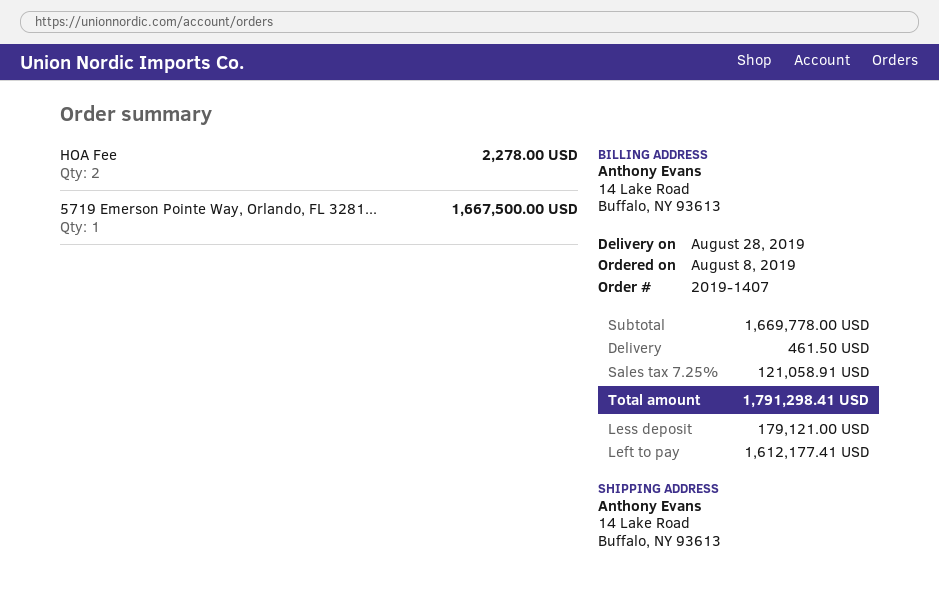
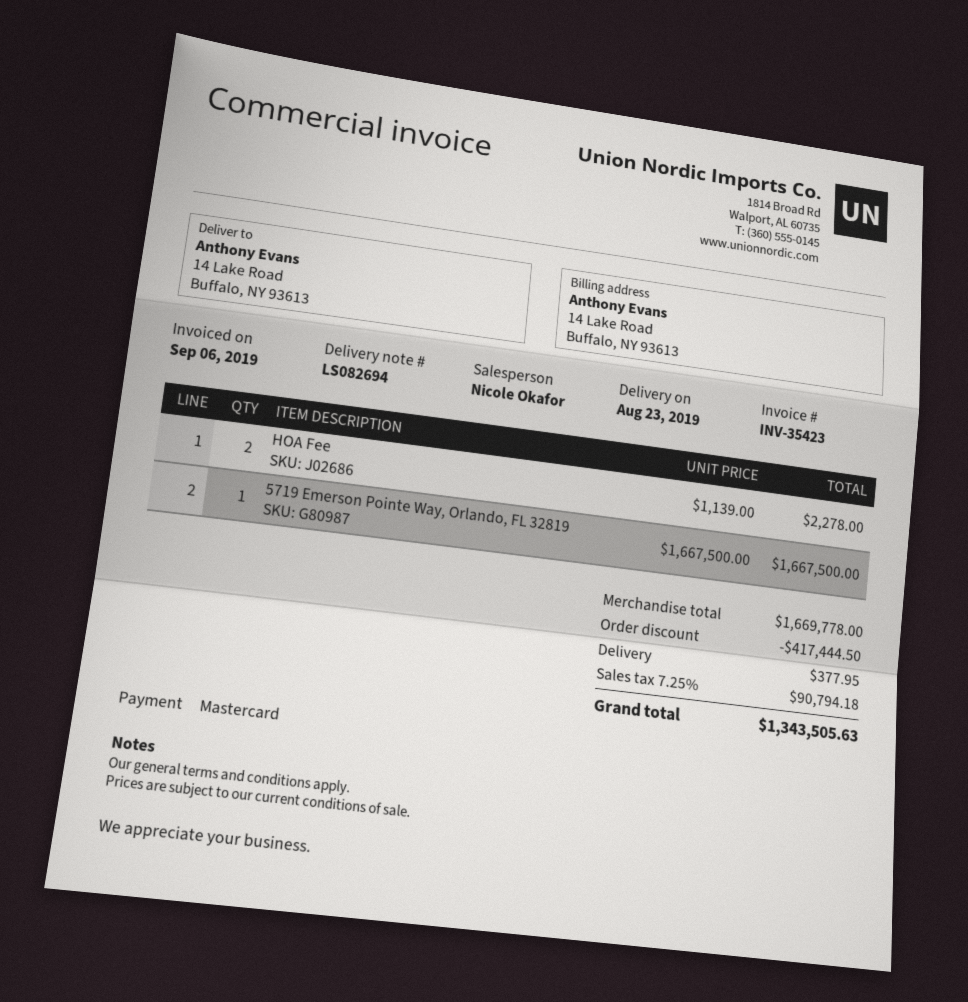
delivery date: 2019-08-28 -> 2019-08-23
discount: none -> 417444.50
shipping: 461.50 -> 377.95
tax: 7.25% = 121058.91 -> 7.25% = 90794.18
total: 1791298.41 -> 1343505.63

